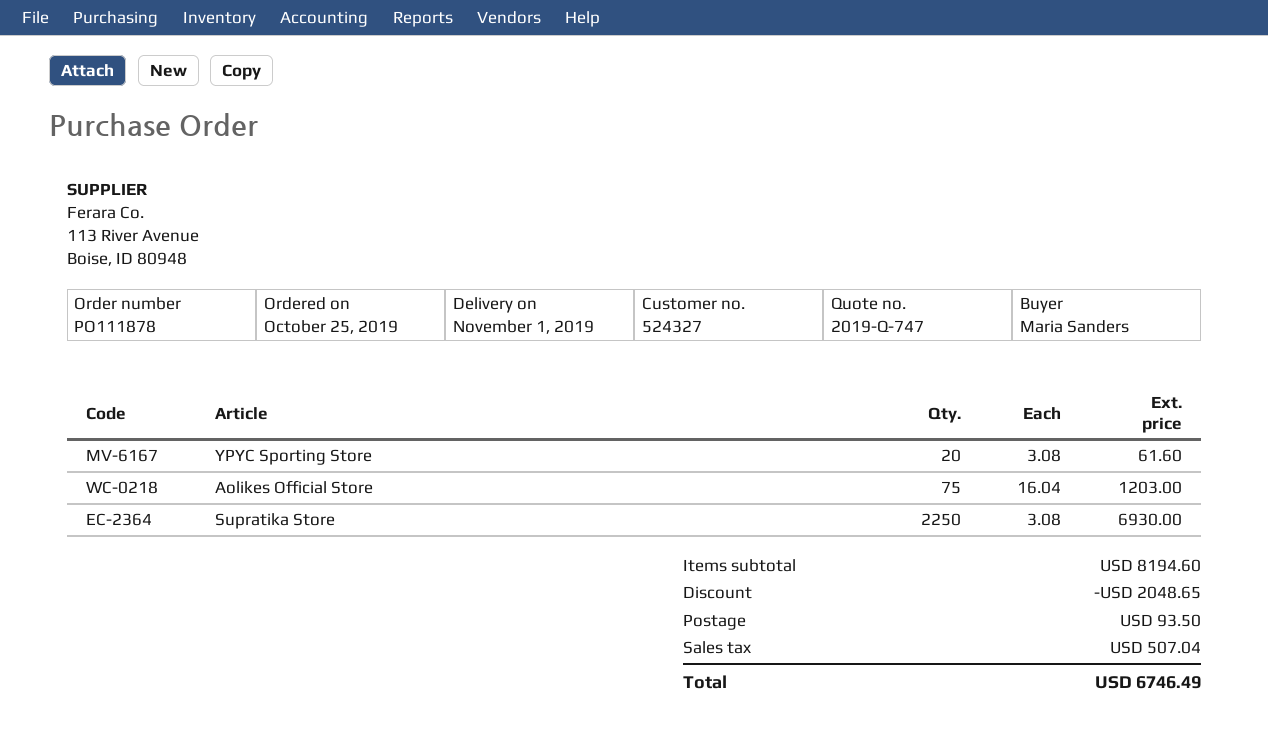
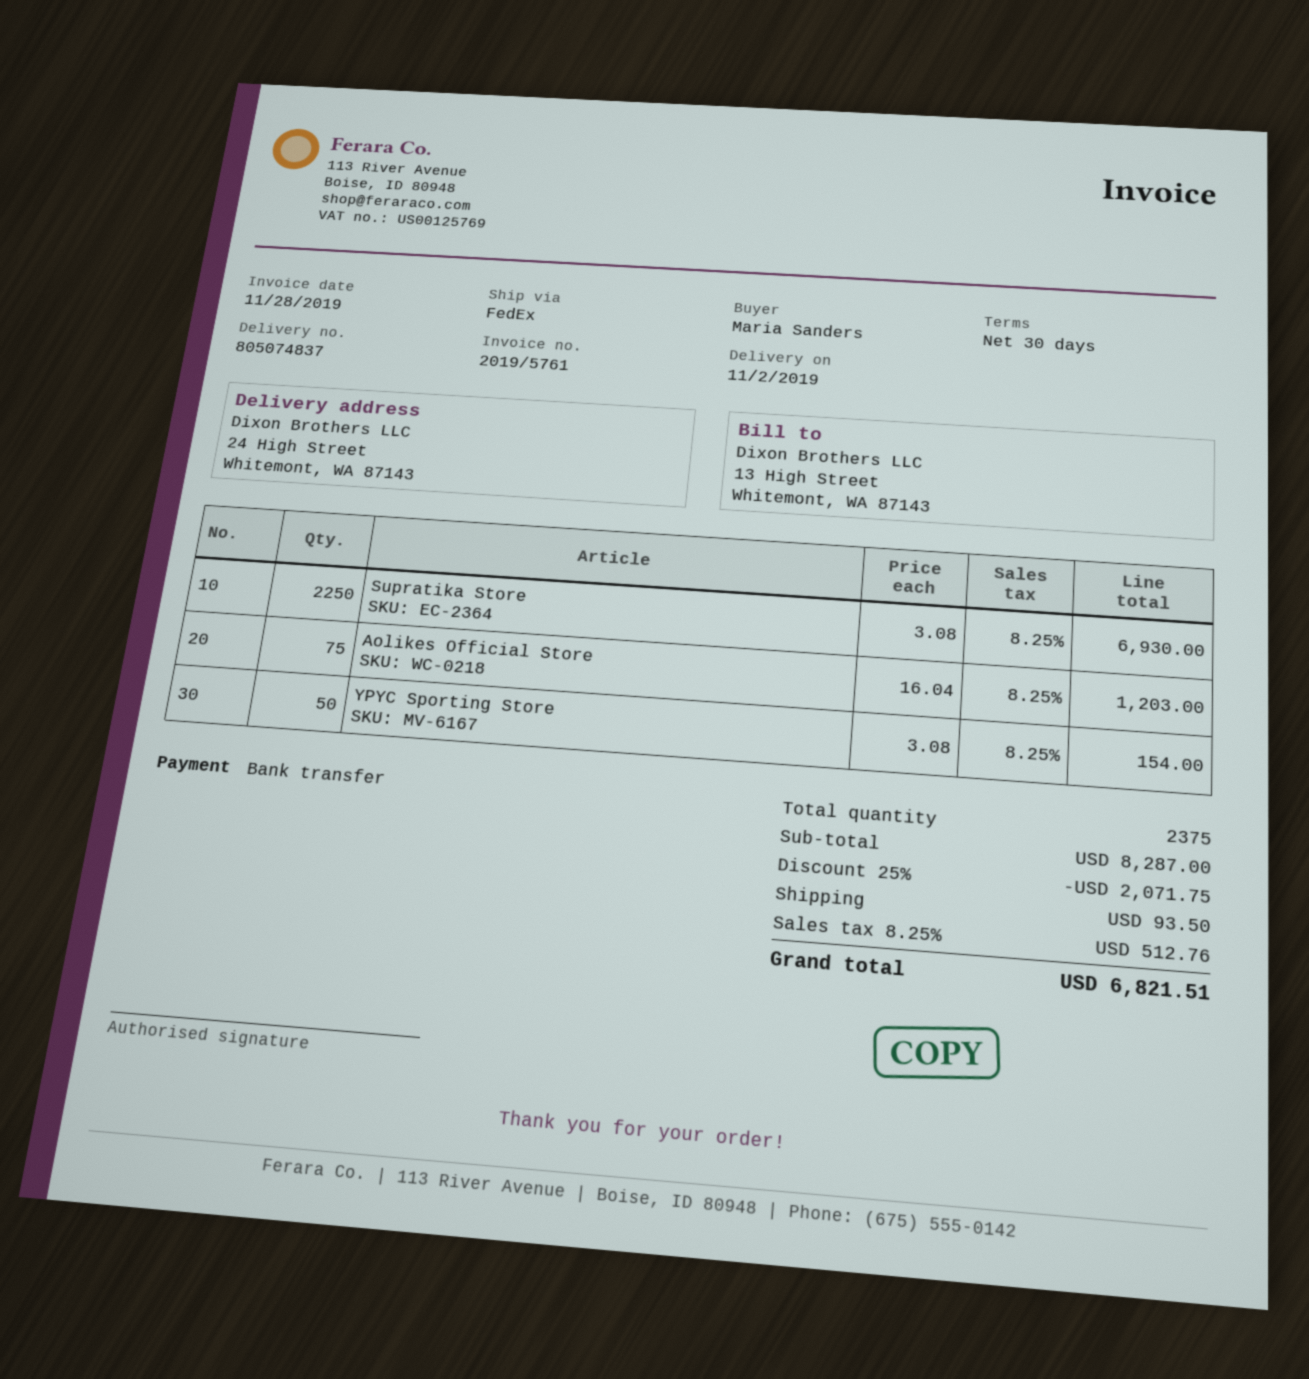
delivery date: 2019-11-01 -> 2019-11-02
YPYC Sporting Store: 20 x 3.08 = 61.60 -> 50 x 3.08 = 154.00
subtotal: 8194.60 -> 8287.00
discount: 2048.65 -> 2071.75
tax: 507.04 -> 512.76
total: 6746.49 -> 6821.51

